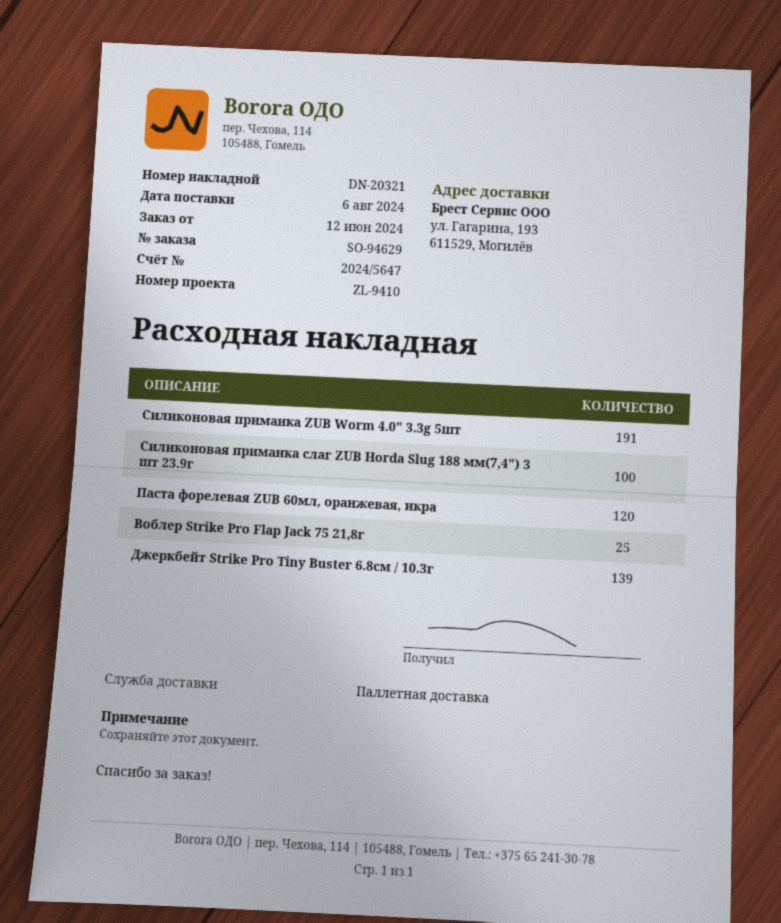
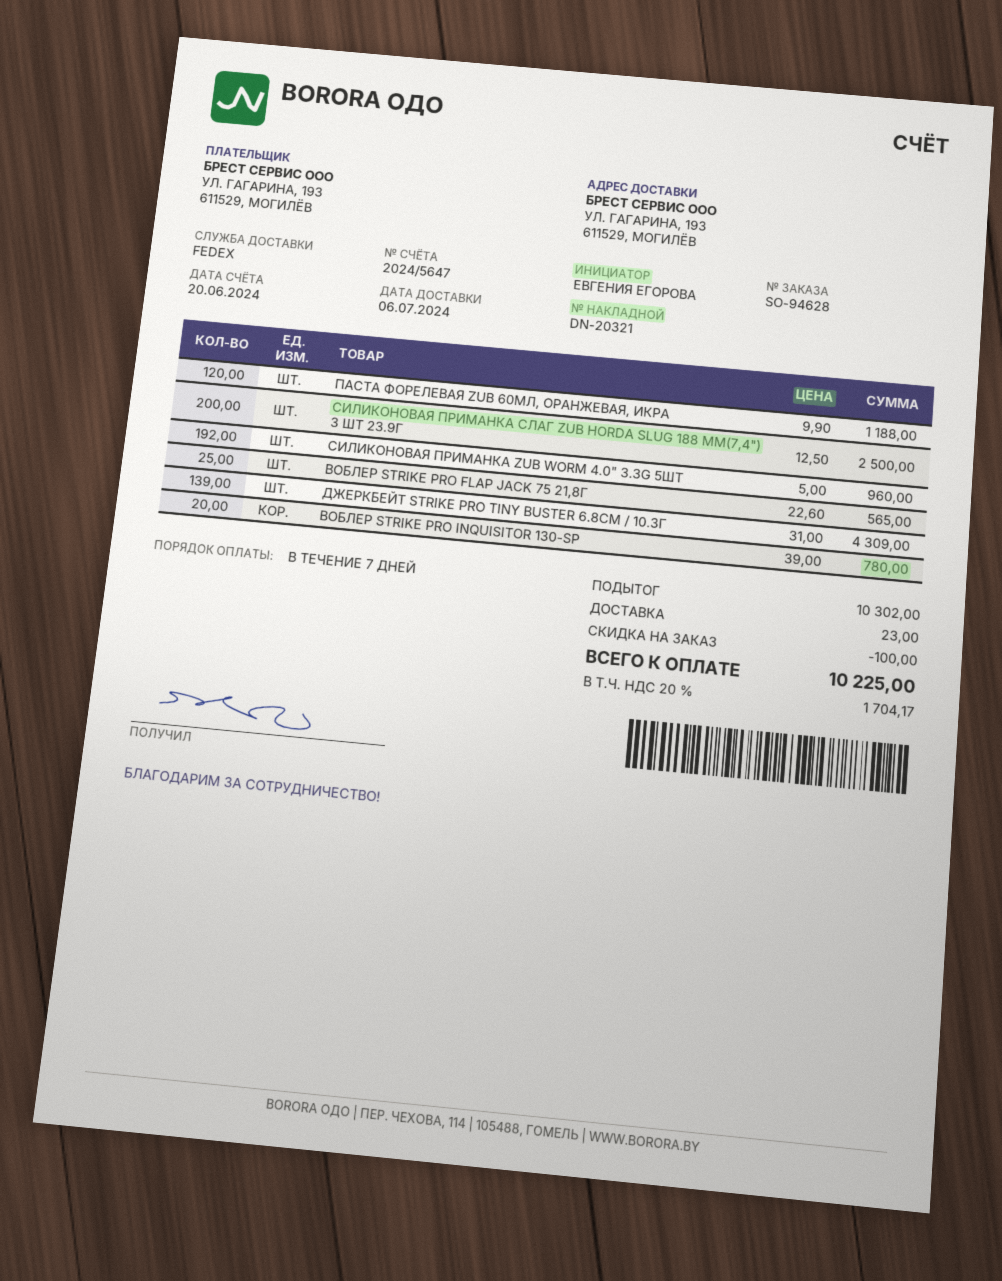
order number: SO-94629 -> SO-94628
delivery date: 2024-08-06 -> 2024-07-06
shipping method: pallet freight -> FedEx
Силиконовая приманка ZUB Worm 4.0" 3.3g 5шт: 191 -> 192
Силиконовая приманка слаг ZUB Horda Slug 188 мм(7,4") 3 шт 23.9г: 100 -> 200
ВОБЛЕР STRIKE PRO INQUISITOR 130-SP: none -> 20

